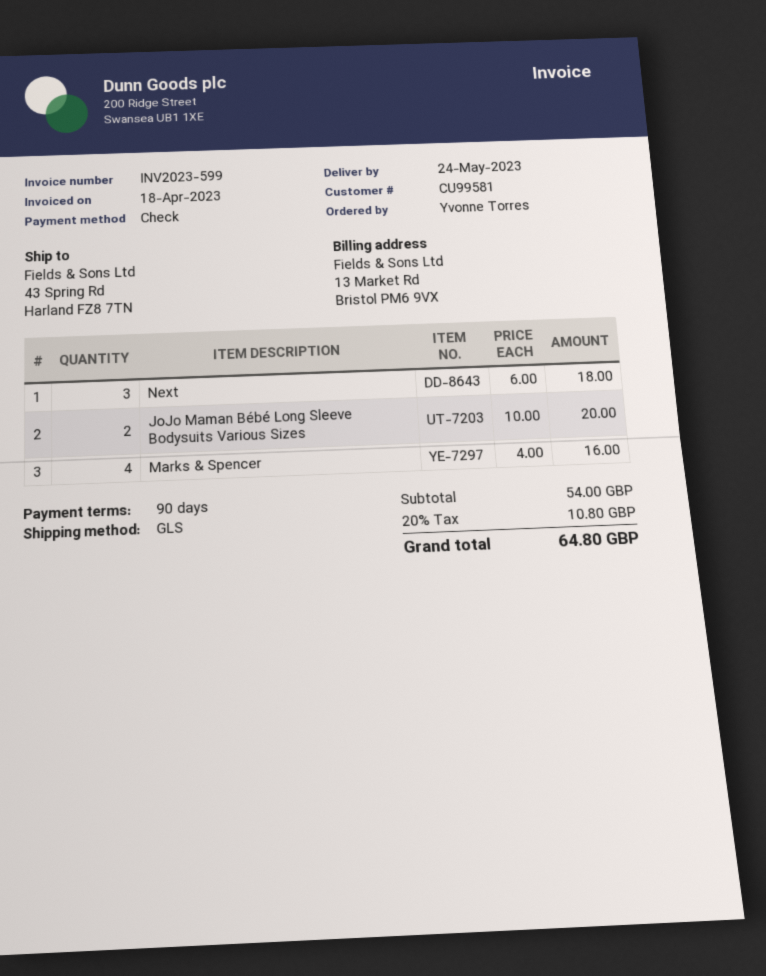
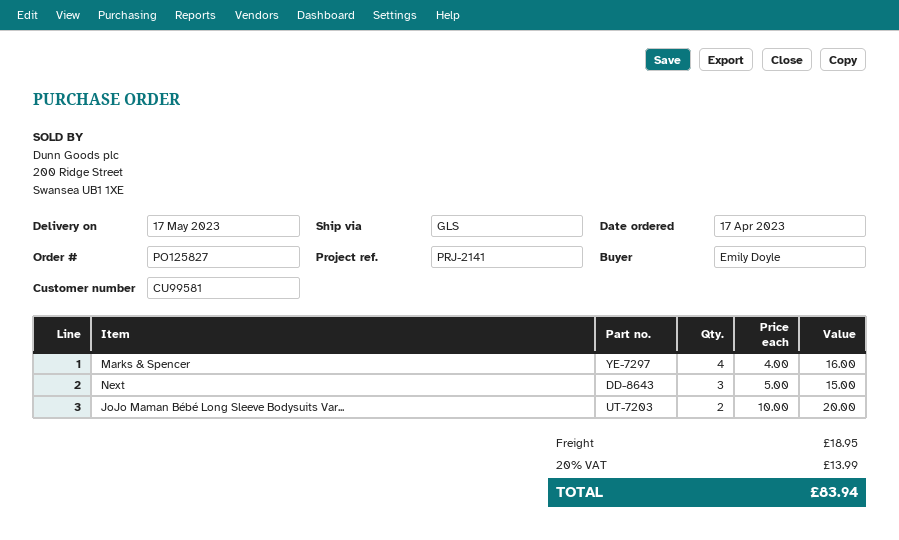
delivery date: 2023-05-24 -> 2023-05-17
ordered by: Yvonne Torres -> Emily Doyle
Next: 3 x 6.00 = 18.00 -> 3 x 5.00 = 15.00
shipping: none -> 18.95
tax: 20% = 10.80 -> 20% = 13.99
total: 64.80 -> 83.94

